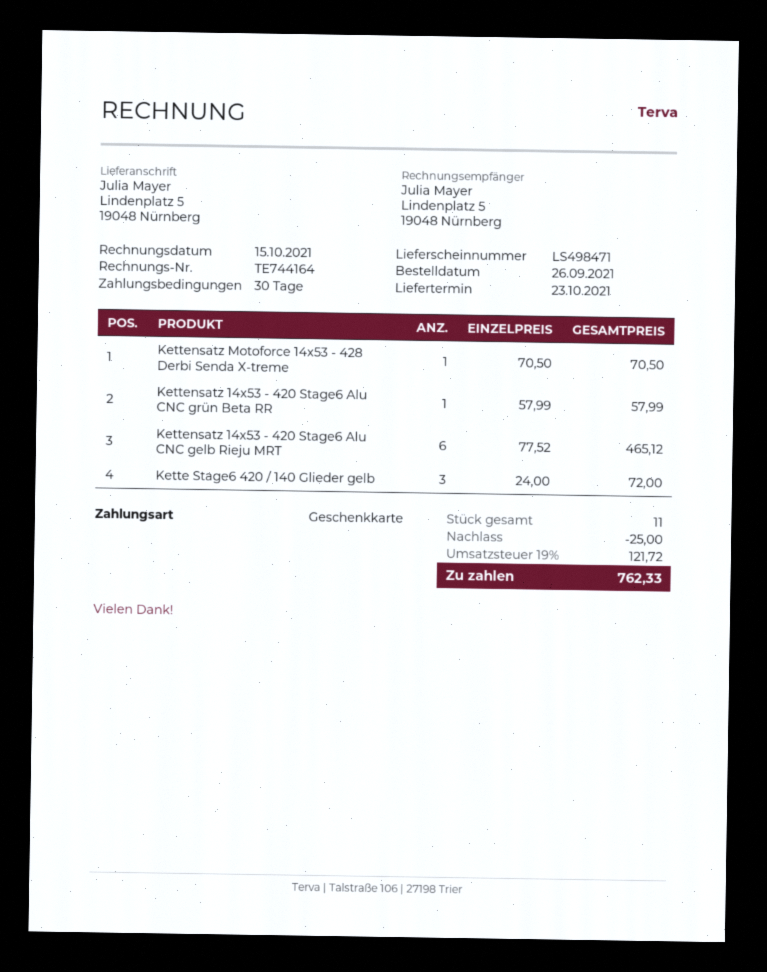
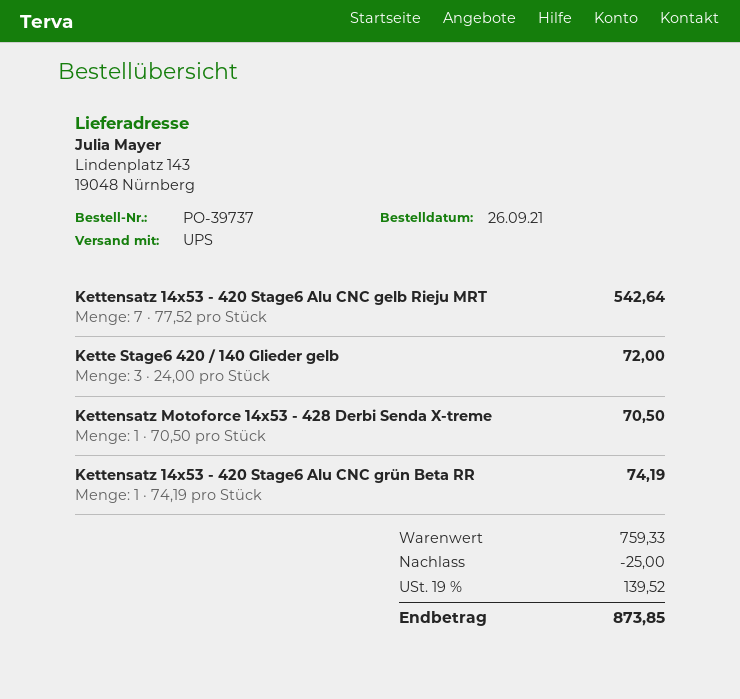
ship to: Lindenplatz 5, 19048 Nürnberg -> Lindenplatz 143, 19048 Nürnberg
Kettensatz 14x53 - 420 Stage6 Alu CNC grün Beta RR: 1 x 57.99 = 57.99 -> 1 x 74.19 = 74.19
Kettensatz 14x53 - 420 Stage6 Alu CNC gelb Rieju MRT: 6 x 77.52 = 465.12 -> 7 x 77.52 = 542.64
tax: 19% = 121.72 -> 19% = 139.52
total: 762.33 -> 873.85

